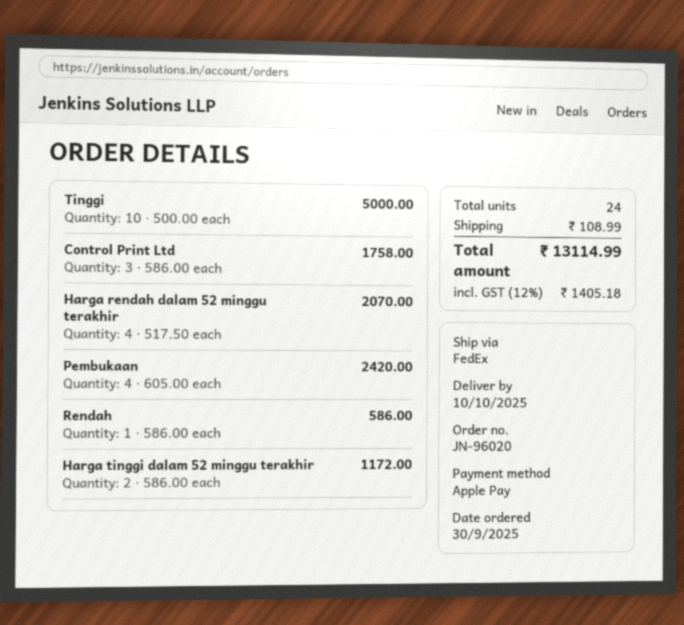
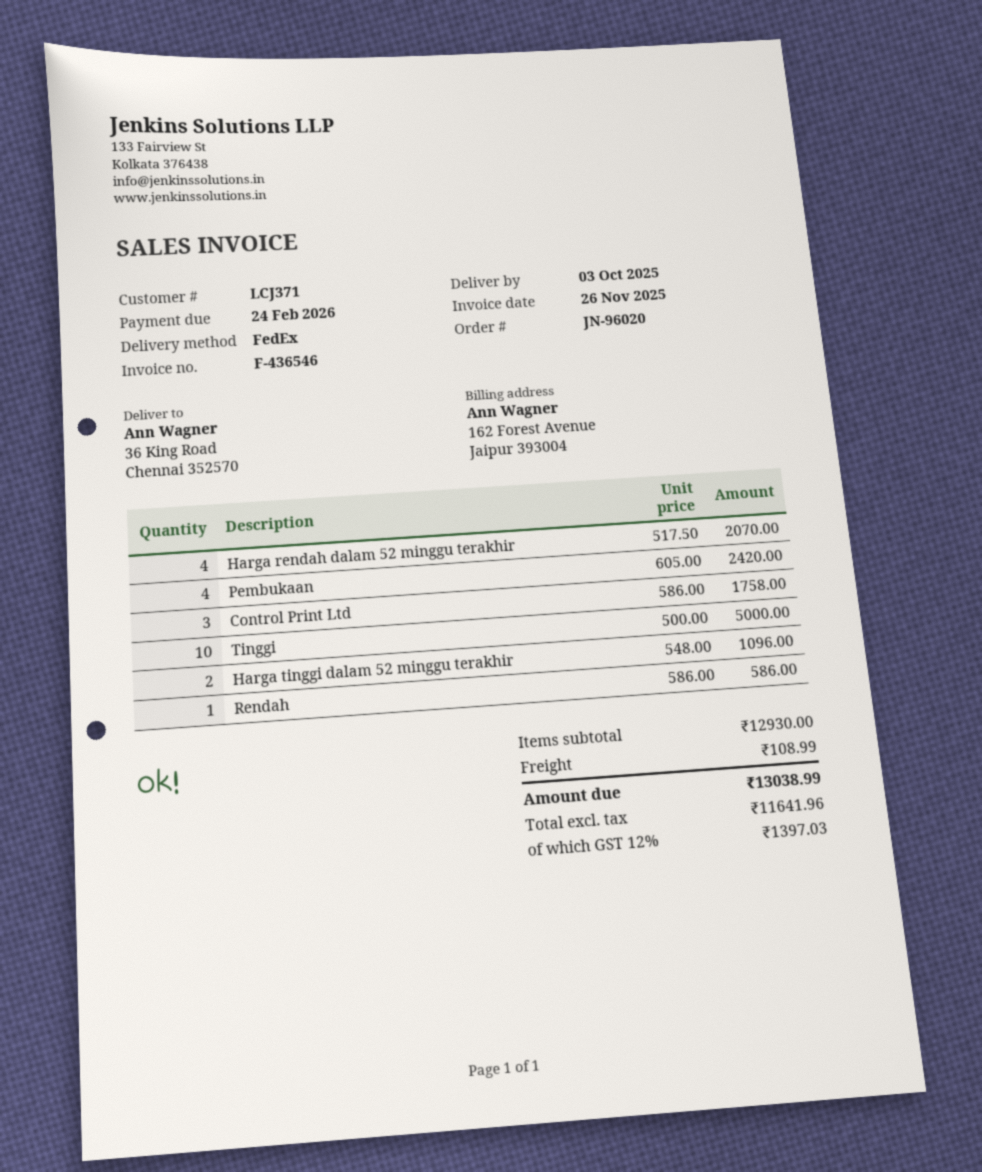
delivery date: 2025-10-10 -> 2025-10-03
Harga tinggi dalam 52 minggu terakhir: 2 x 586.00 = 1172.00 -> 2 x 548.00 = 1096.00
tax: 12% = 1405.18 -> 12% = 1397.03
total: 13114.99 -> 13038.99

